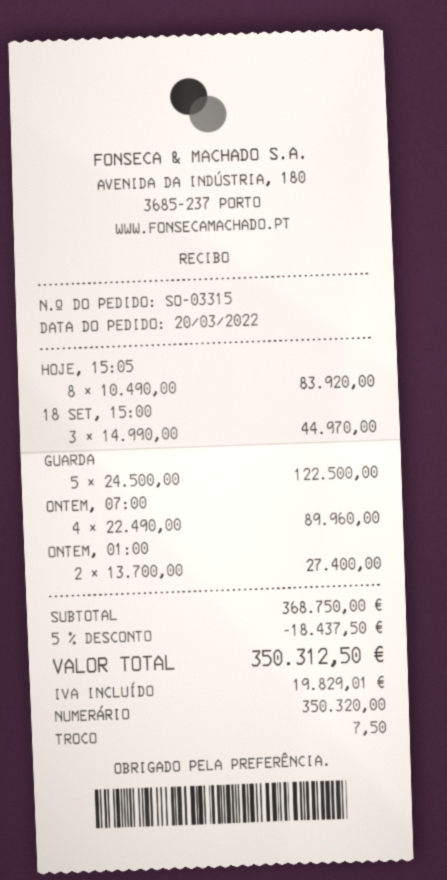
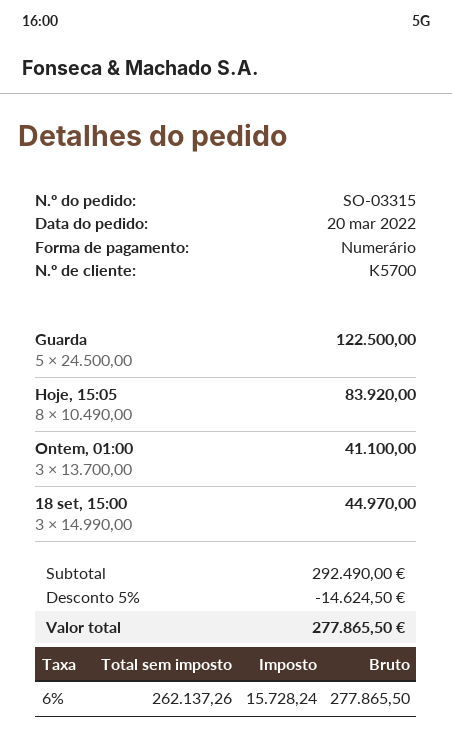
ONTEM, 07:00: 4 x 22490.00 = 89960.00 -> none
ONTEM, 01:00: 2 x 13700.00 = 27400.00 -> 3 x 13700.00 = 41100.00
subtotal: 368750.00 -> 292490.00
discount: 5% = 18437.50 -> 5% = 14624.50
tax: 19829.01 -> 15728.24
total: 350312.50 -> 277865.50

